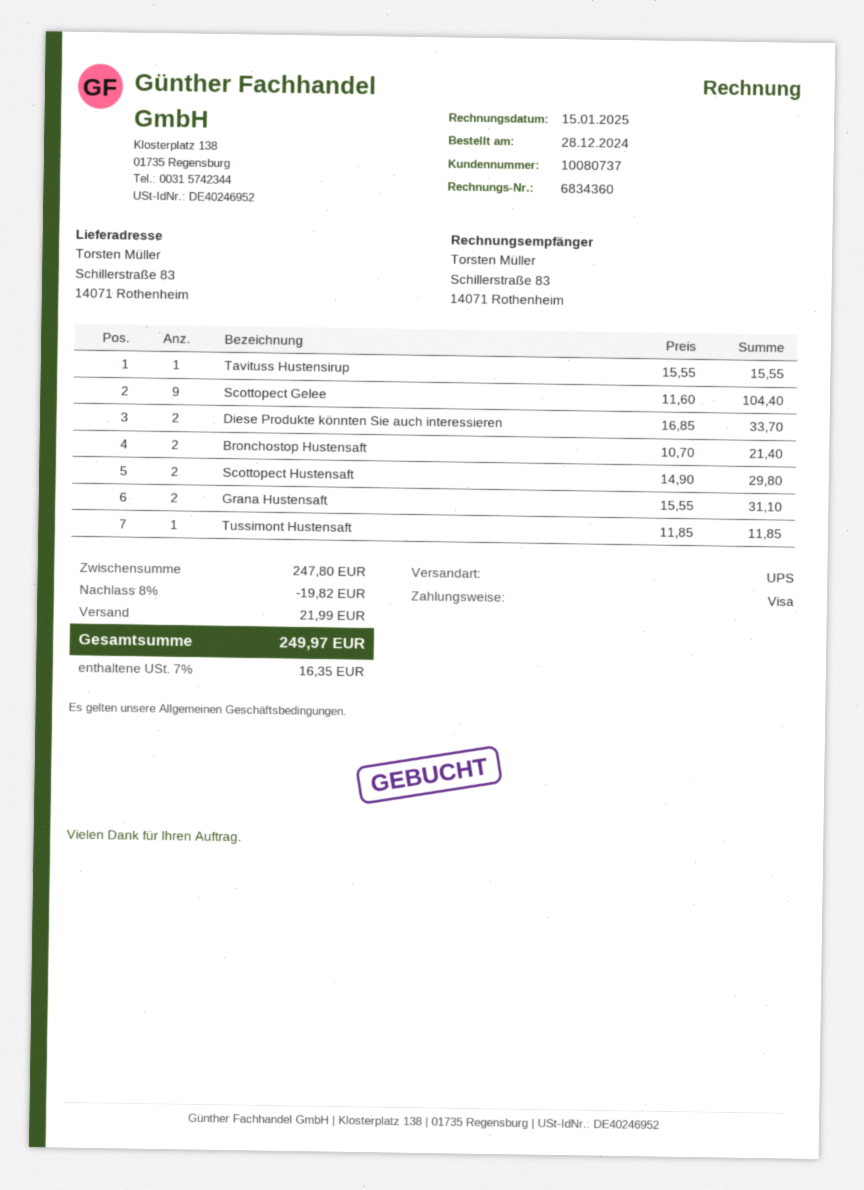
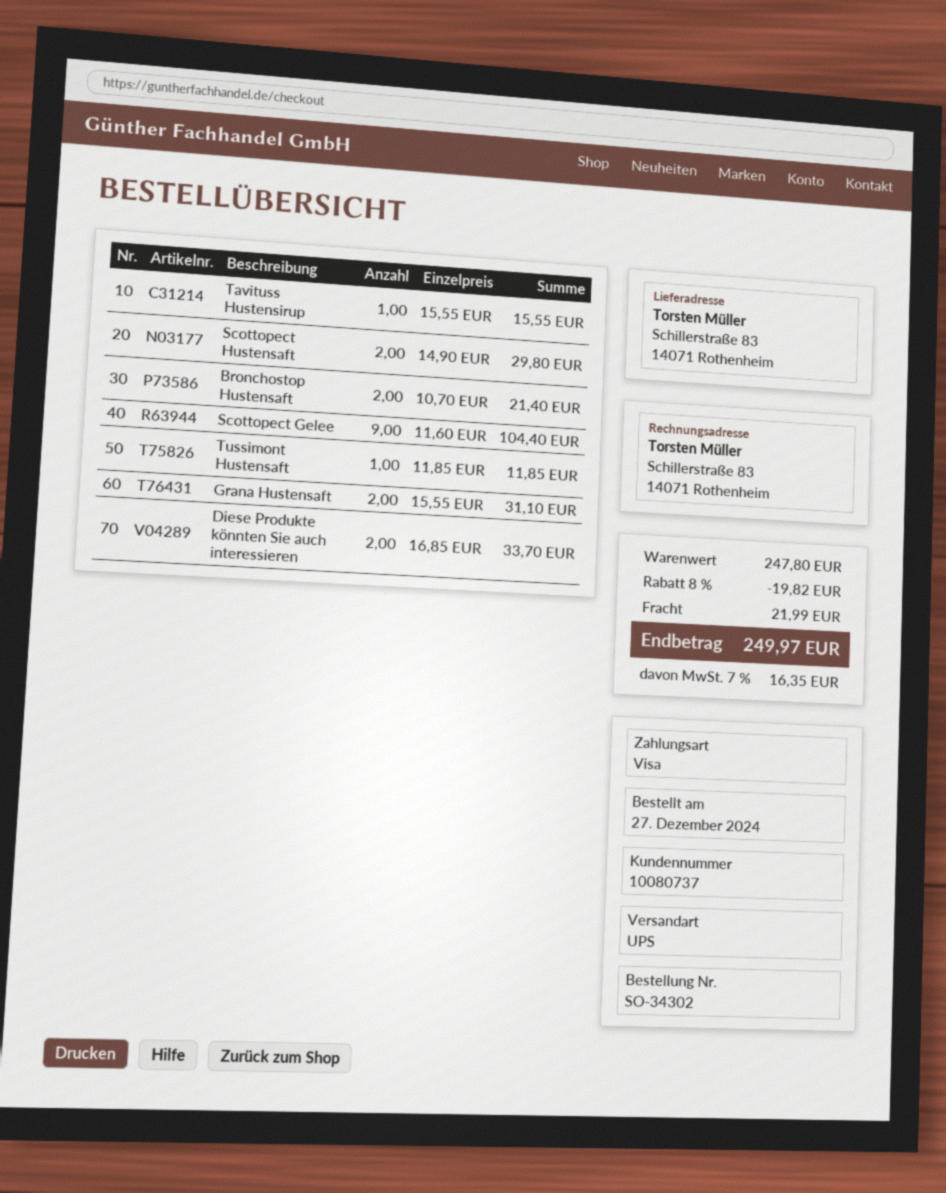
order date: 2024-12-28 -> 2024-12-27

